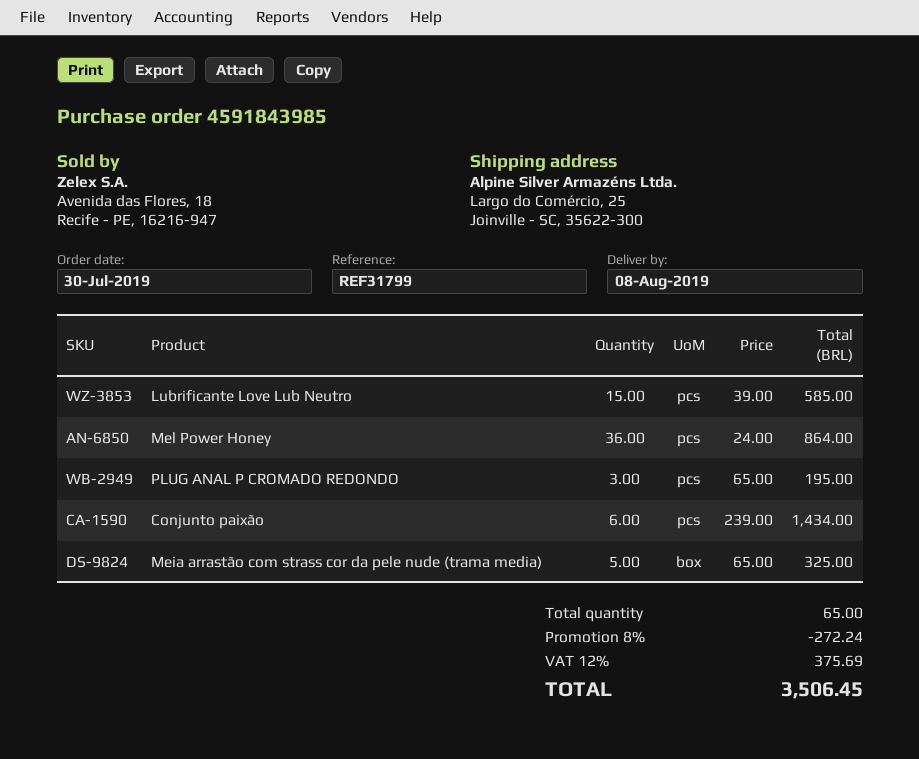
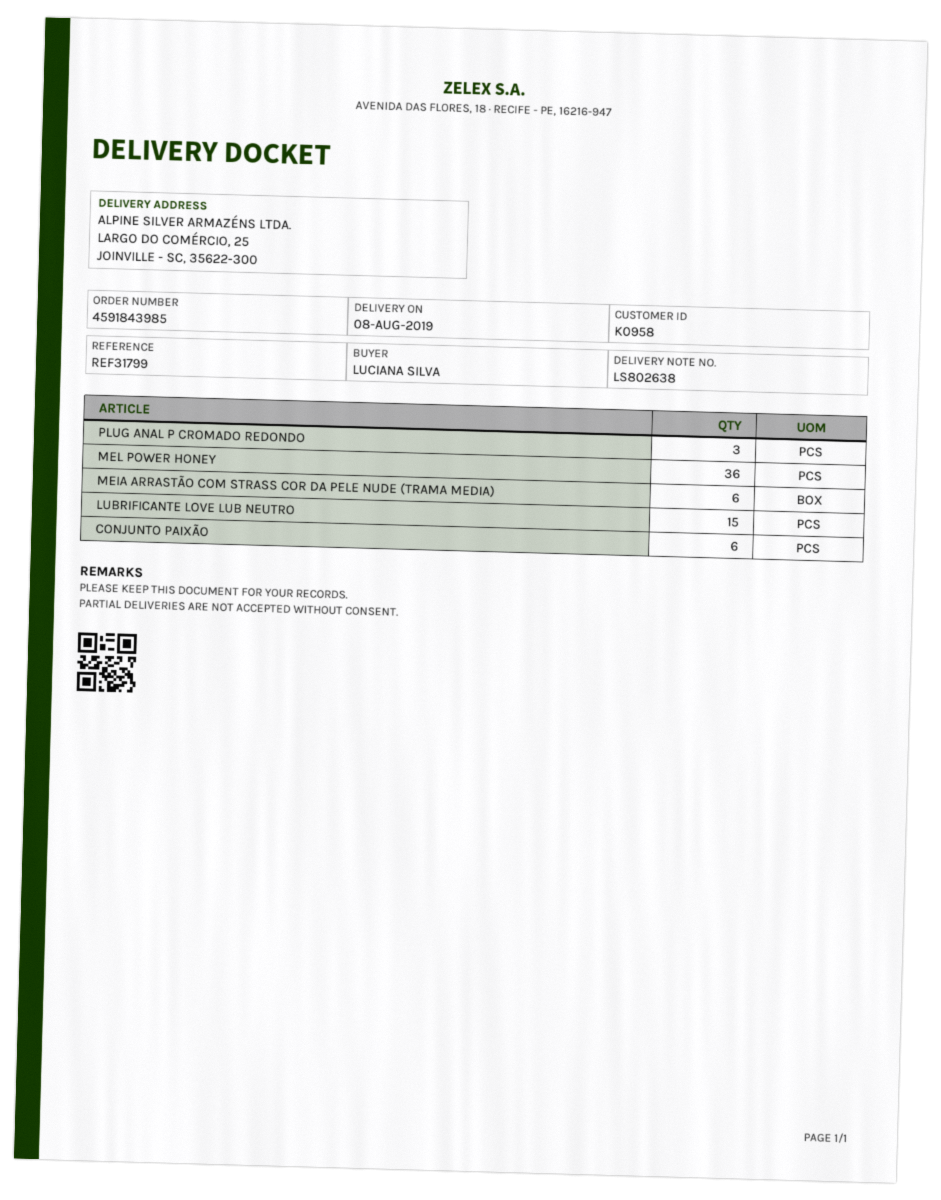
Meia arrastão com strass cor da pele nude (trama media): 5 -> 6

